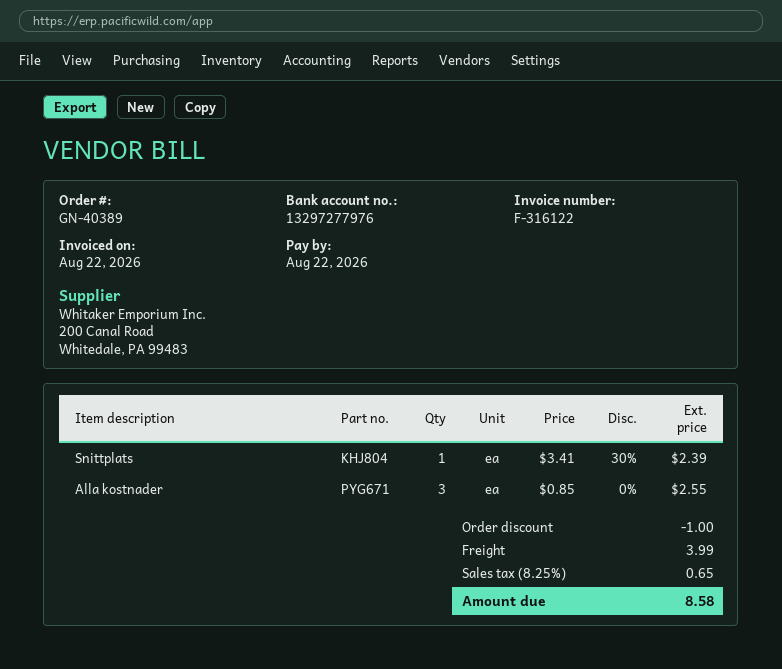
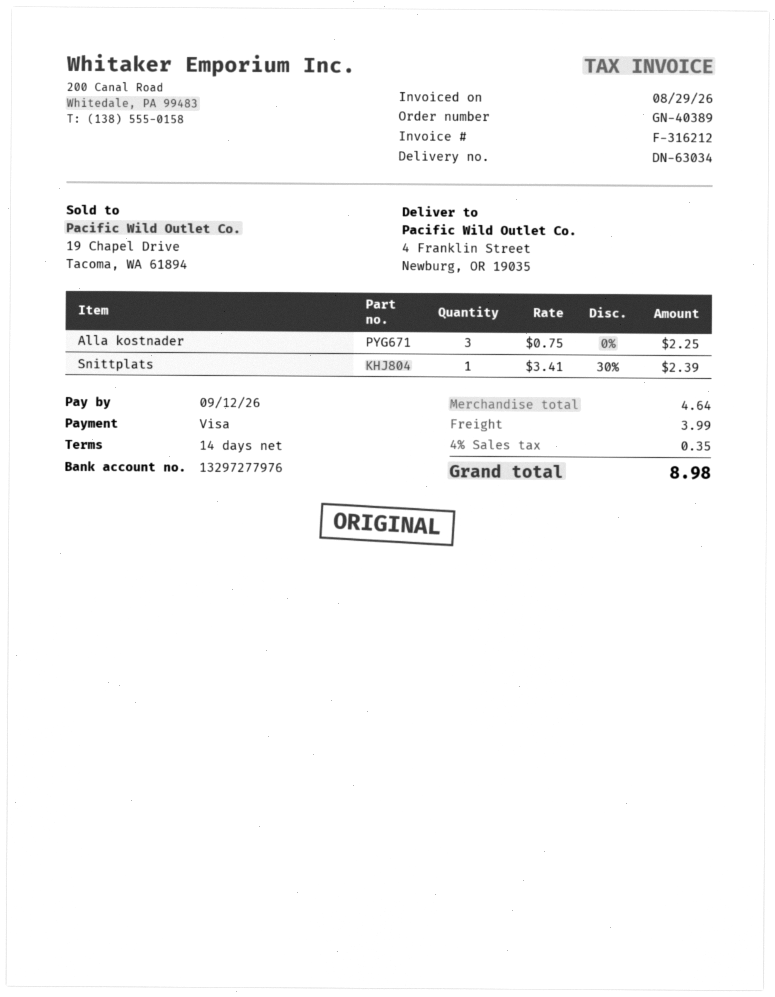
invoice number: F-316122 -> F-316212
invoice date: 2026-08-22 -> 2026-08-29
due date: 2026-08-22 -> 2026-09-12
Alla kostnader: 3 x 0.85 = 2.55 -> 3 x 0.75 = 2.25
discount: 1.00 -> none
tax: 8.25% = 0.65 -> 4% = 0.35
total: 8.58 -> 8.98

